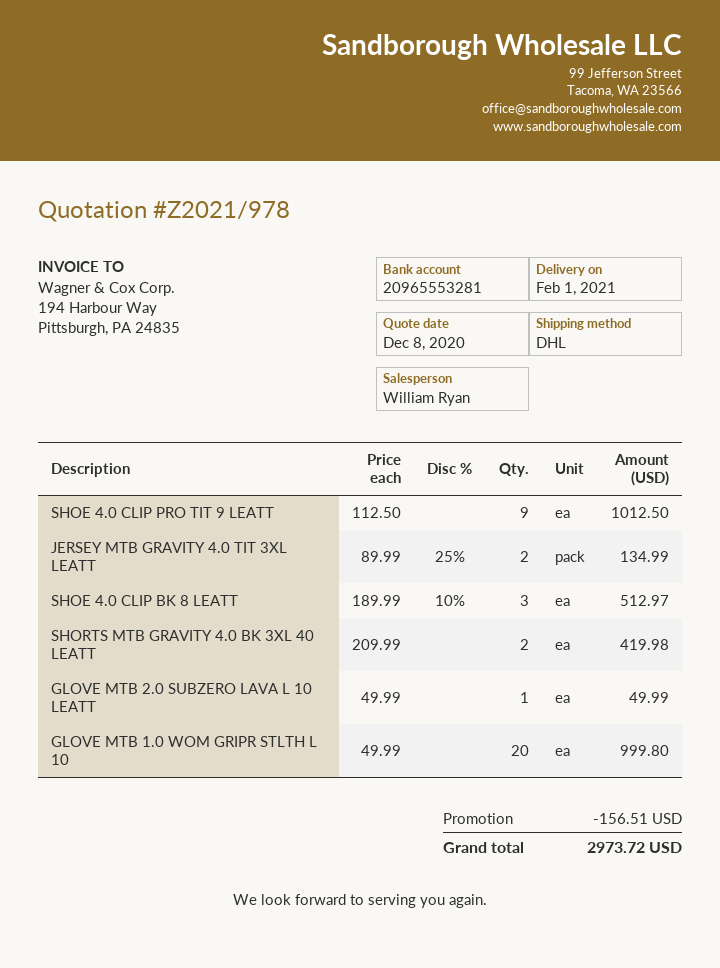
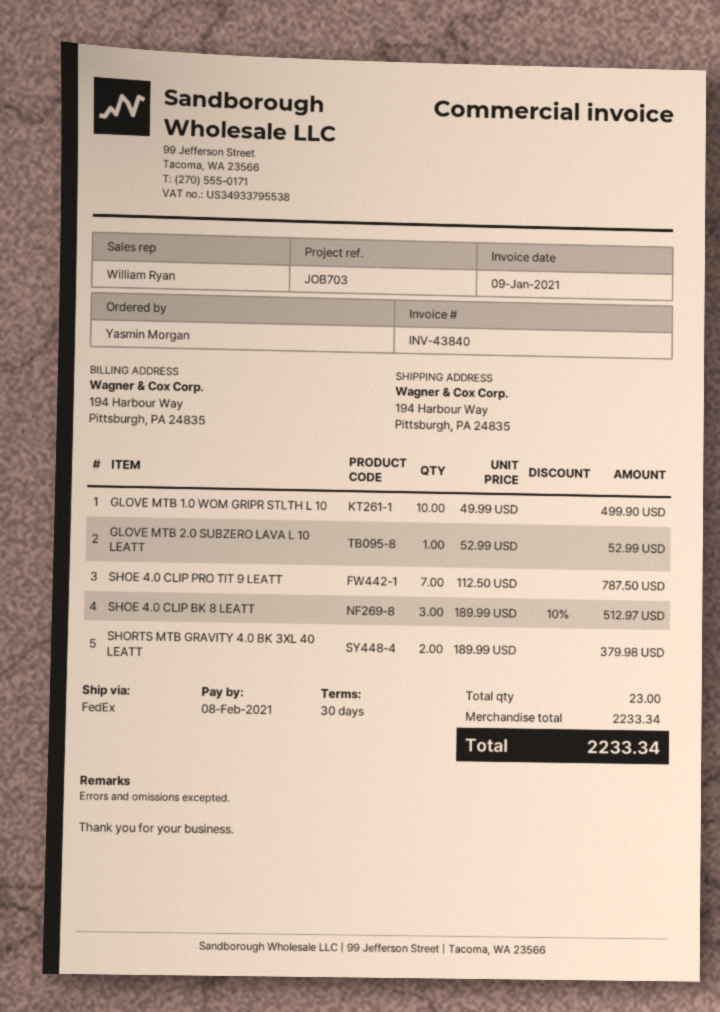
shipping method: DHL -> FedEx
SHOE 4.0 CLIP PRO TIT 9 LEATT: 9 x 112.50 = 1012.50 -> 7 x 112.50 = 787.50
JERSEY MTB GRAVITY 4.0 TIT 3XL LEATT: 2 x 89.99 - 25% = 134.99 -> none
SHORTS MTB GRAVITY 4.0 BK 3XL 40 LEATT: 2 x 209.99 = 419.98 -> 2 x 189.99 = 379.98
GLOVE MTB 2.0 SUBZERO LAVA L 10 LEATT: 1 x 49.99 = 49.99 -> 1 x 52.99 = 52.99
GLOVE MTB 1.0 WOM GRIPR STLTH L 10: 20 x 49.99 = 999.80 -> 10 x 49.99 = 499.90
discount: 156.51 -> none
total: 2973.72 -> 2233.34

